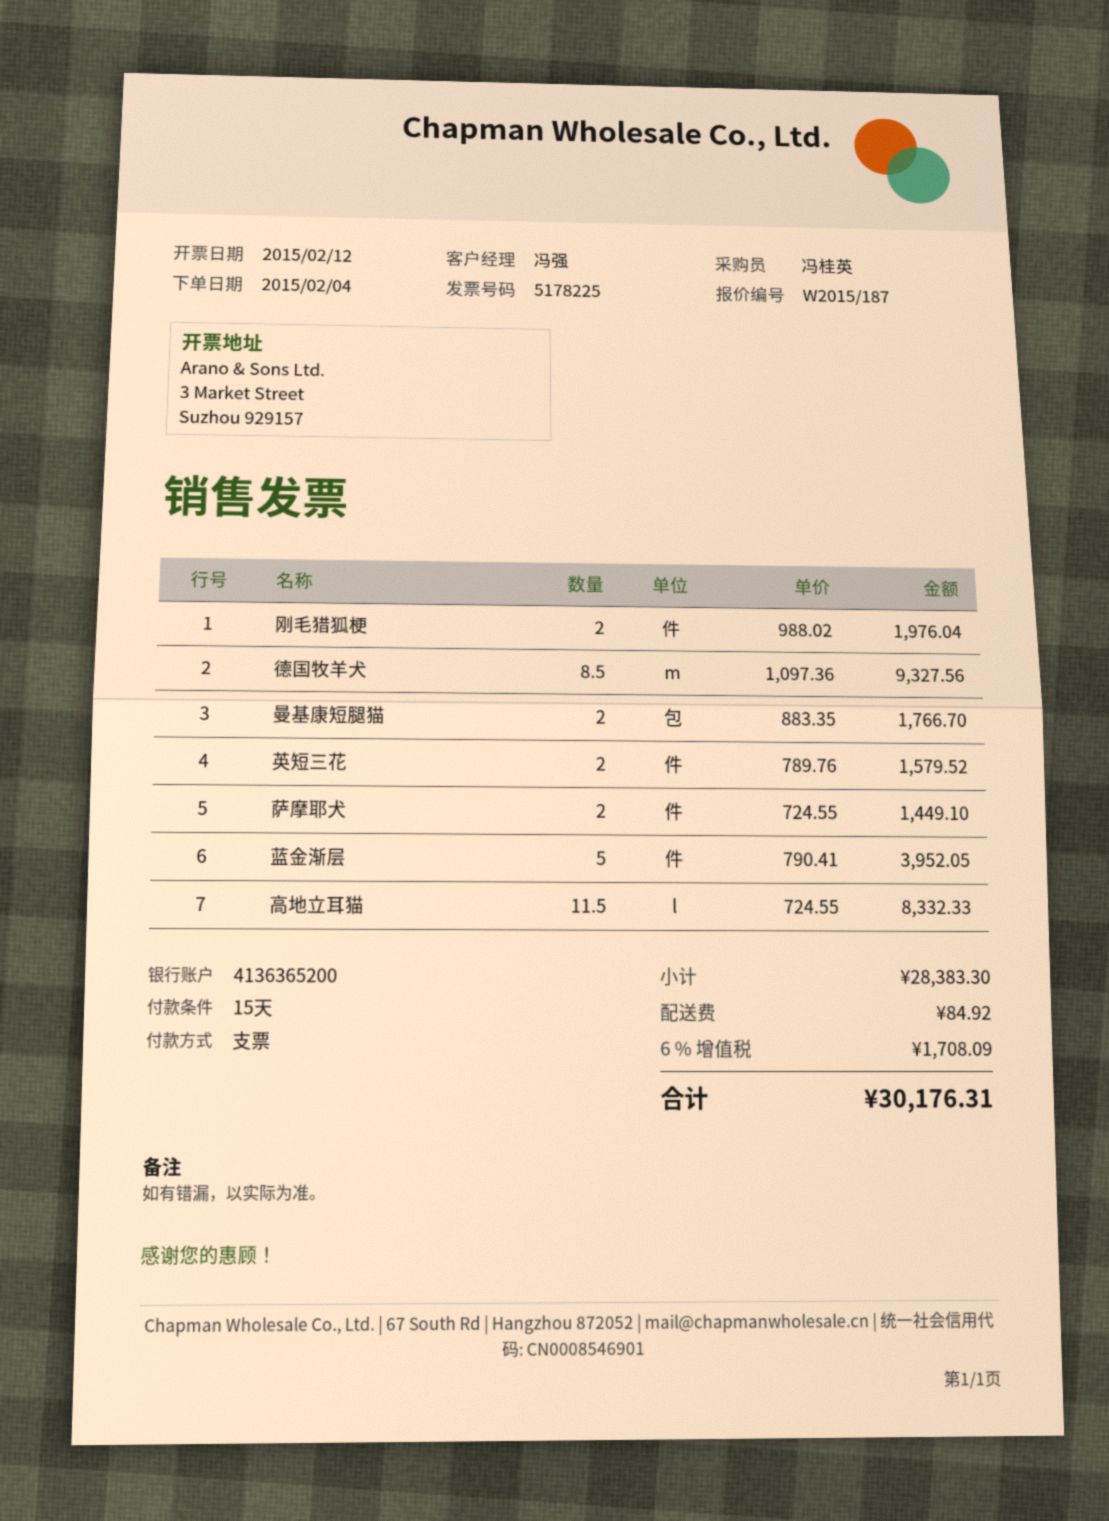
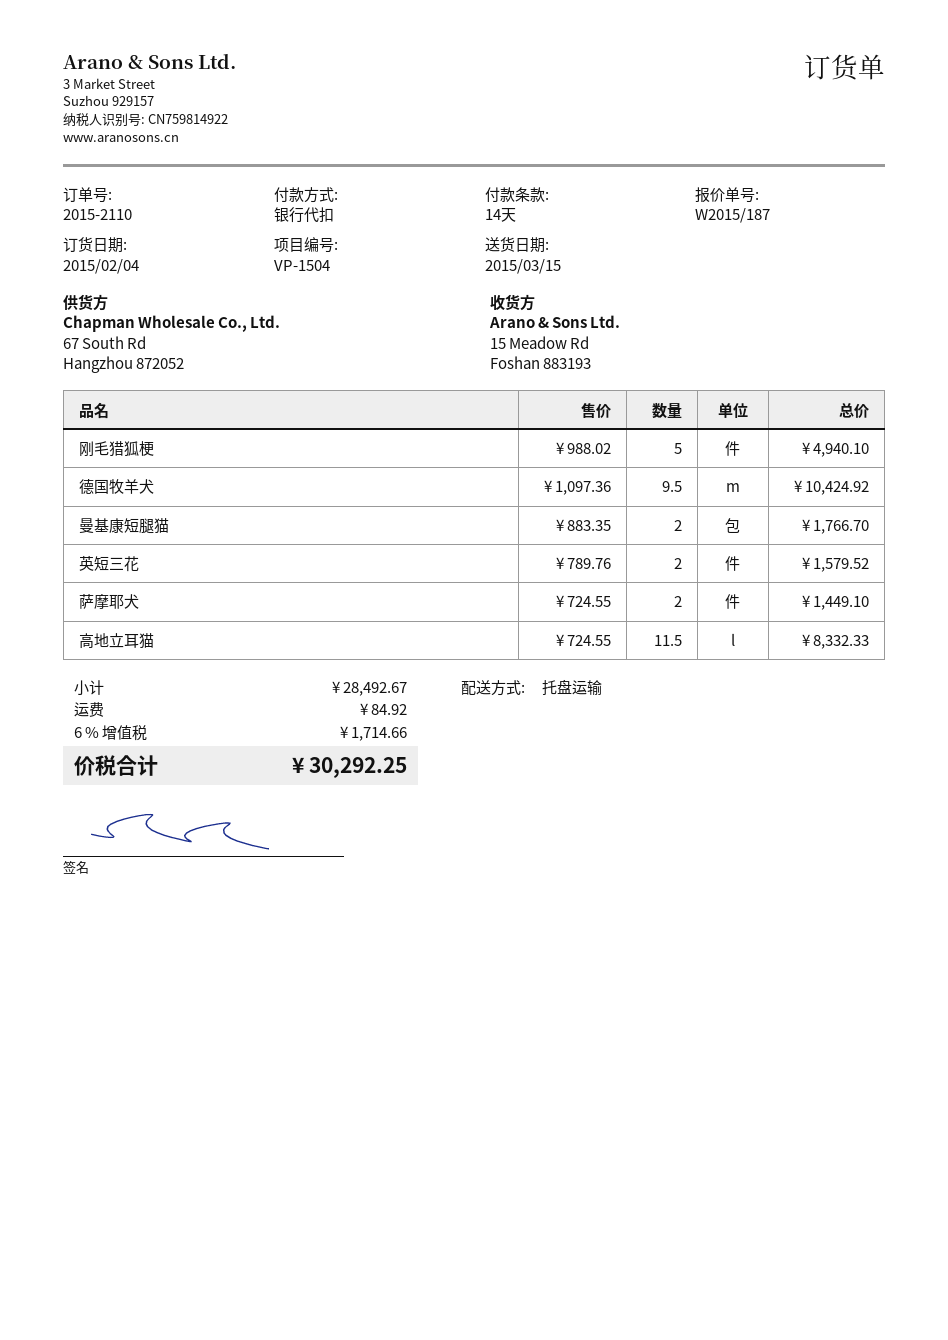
payment terms: 15 days -> 14 days
payment method: cheque -> direct debit
刚毛猎狐梗: 2 x 988.02 = 1976.04 -> 5 x 988.02 = 4940.10
德国牧羊犬: 8.5 x 1097.36 = 9327.56 -> 9.5 x 1097.36 = 10424.92
蓝金渐层: 5 x 790.41 = 3952.05 -> none
subtotal: 28383.30 -> 28492.67
tax: 6% = 1708.09 -> 6% = 1714.66
total: 30176.31 -> 30292.25

